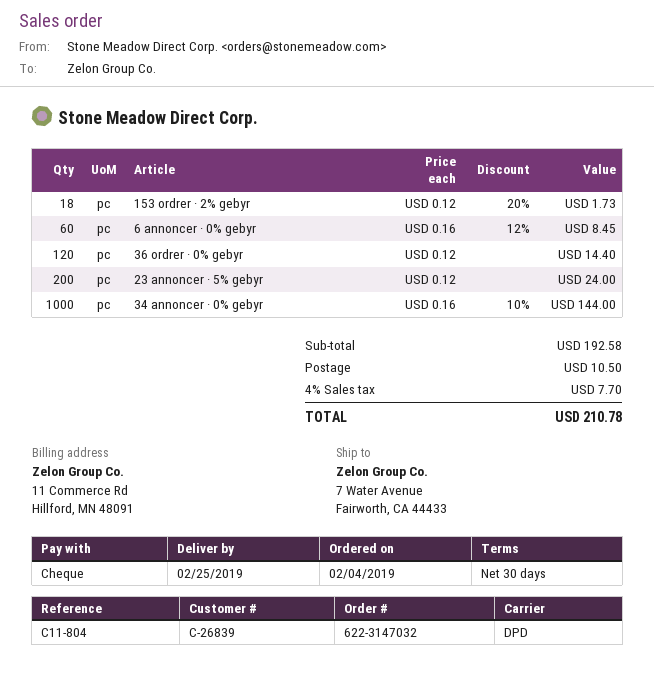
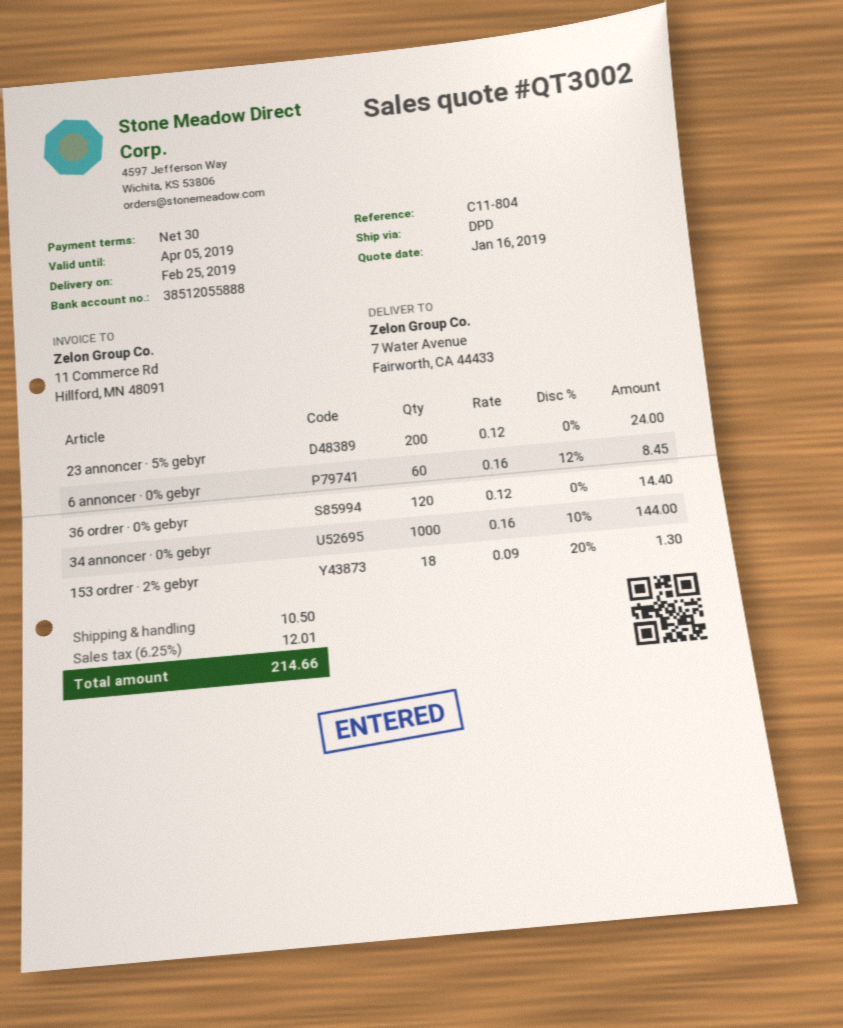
153 ordrer · 2% gebyr: 18 x 0.12 - 20% = 1.73 -> 18 x 0.09 - 20% = 1.30
tax: 4% = 7.70 -> 6.25% = 12.01
total: 210.78 -> 214.66

